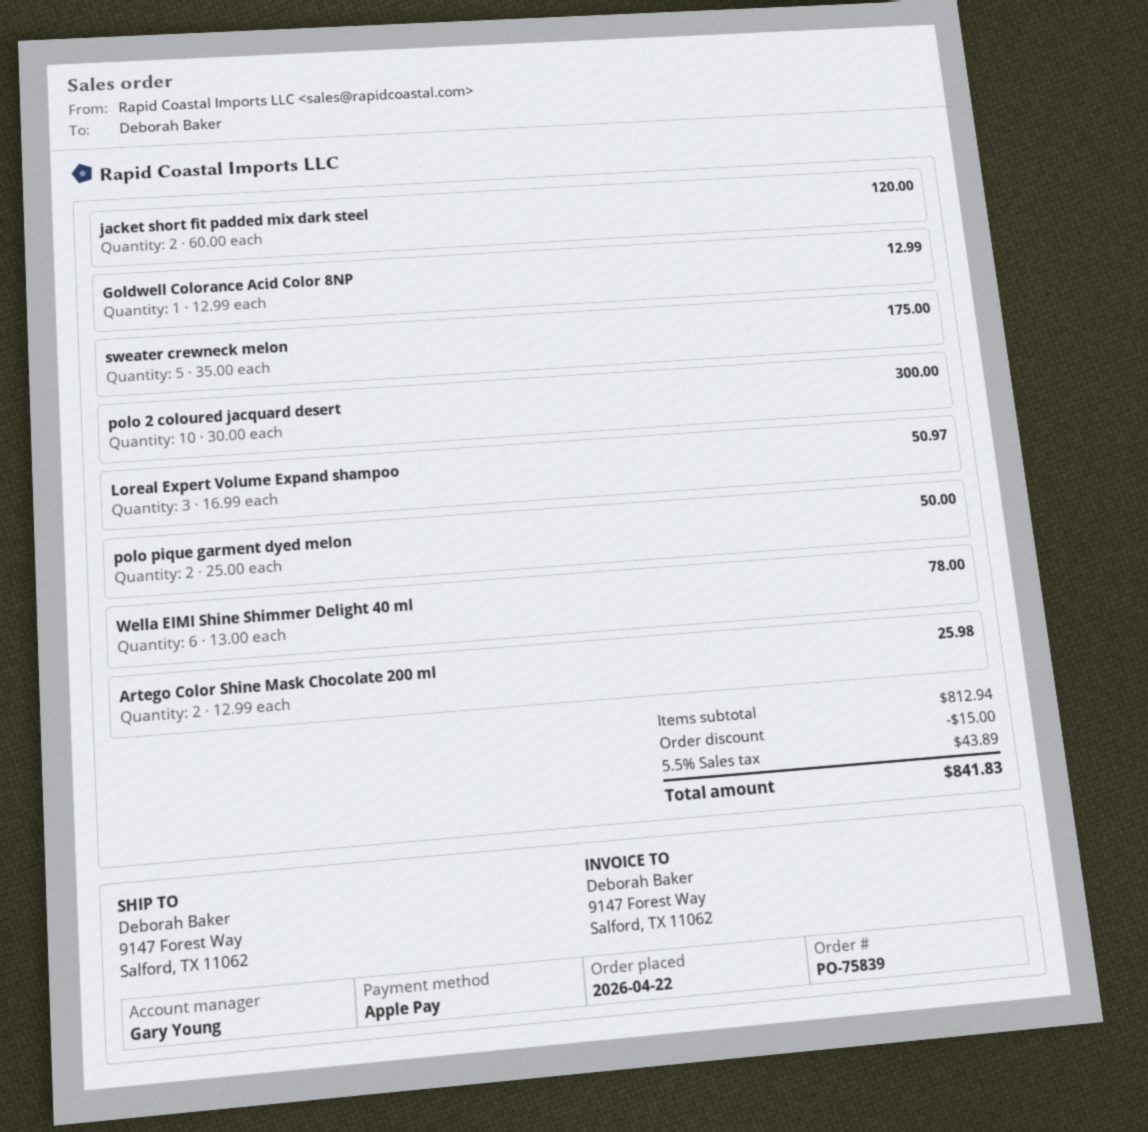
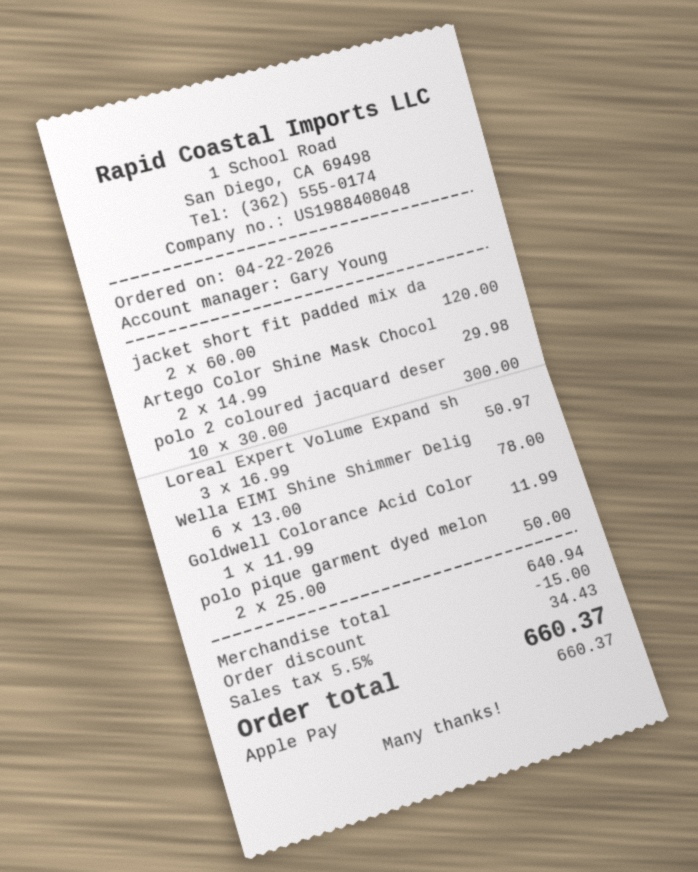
Goldwell Colorance Acid Color 8NP: 1 x 12.99 = 12.99 -> 1 x 11.99 = 11.99
sweater crewneck melon: 5 x 35.00 = 175.00 -> none
Artego Color Shine Mask Chocolate 200 ml: 2 x 12.99 = 25.98 -> 2 x 14.99 = 29.98
subtotal: 812.94 -> 640.94
tax: 5.5% = 43.89 -> 5.5% = 34.43
total: 841.83 -> 660.37

